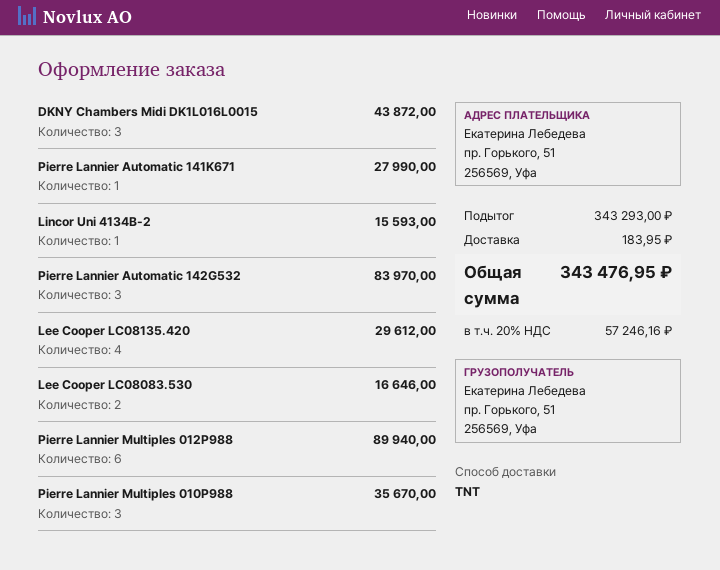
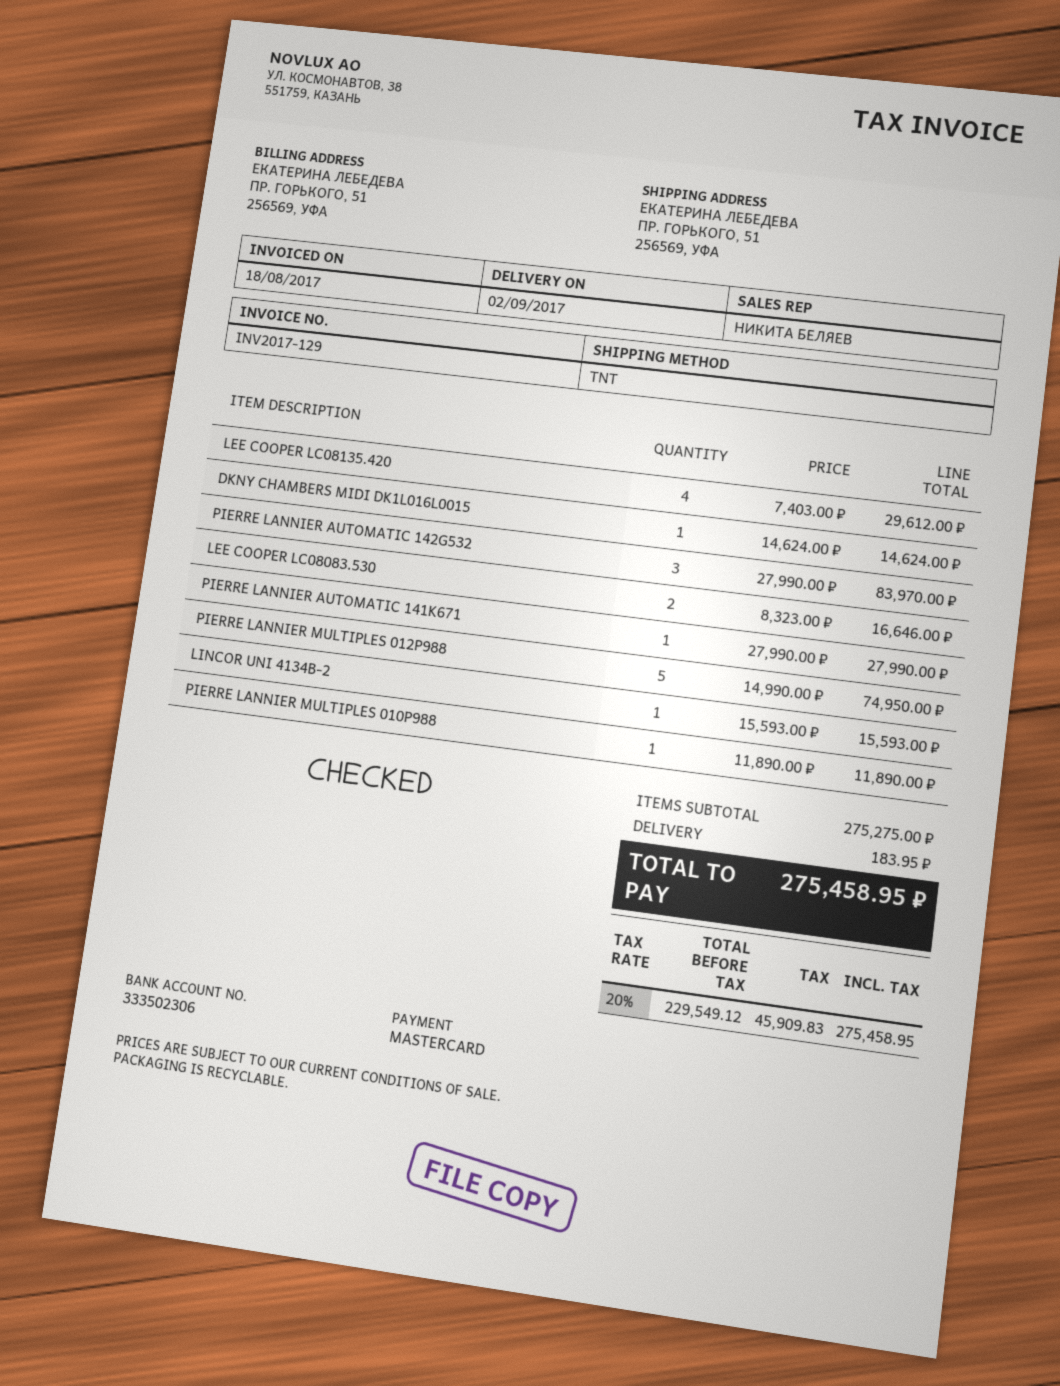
DKNY Chambers Midi DK1L016L0015: 3 for 43872.00 -> 1 for 14624.00
Pierre Lannier Multiples 012P988: 6 for 89940.00 -> 5 for 74950.00
Pierre Lannier Multiples 010P988: 3 for 35670.00 -> 1 for 11890.00
subtotal: 343293.00 -> 275275.00
tax: 20% = 57246.16 -> 20% = 45909.83
total: 343476.95 -> 275458.95

